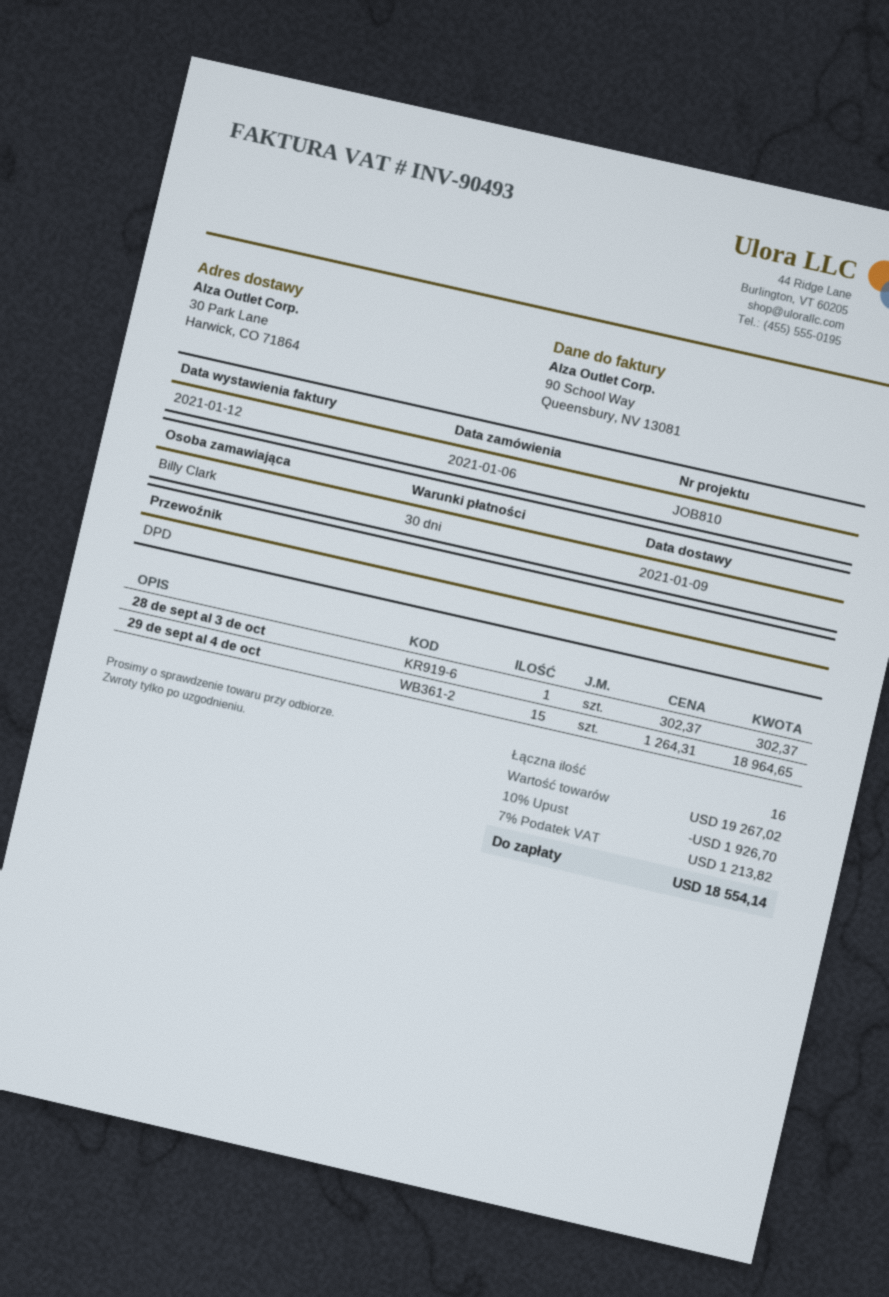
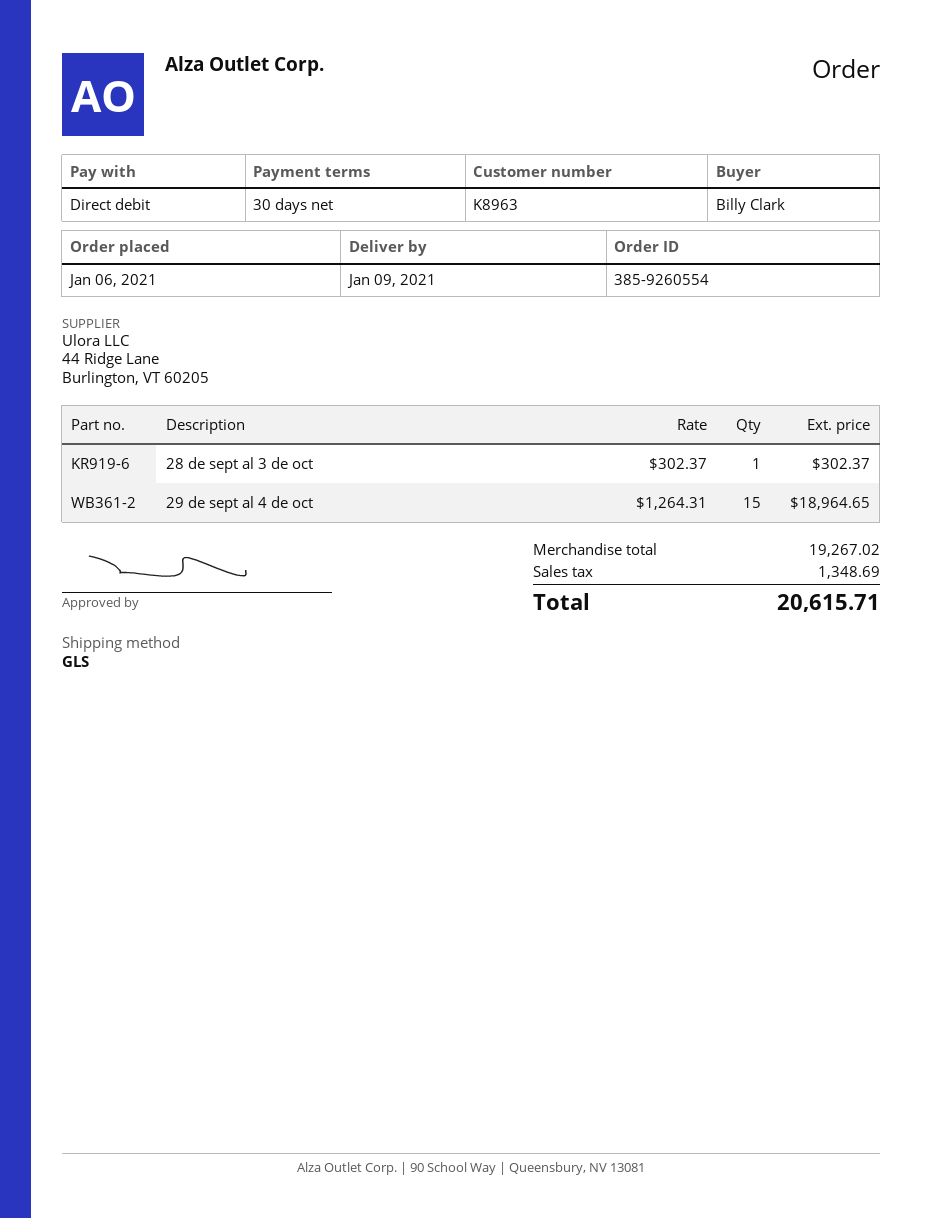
shipping method: DPD -> GLS
discount: 10% = 1926.70 -> none
tax: 1213.82 -> 1348.69
total: 18554.14 -> 20615.71

